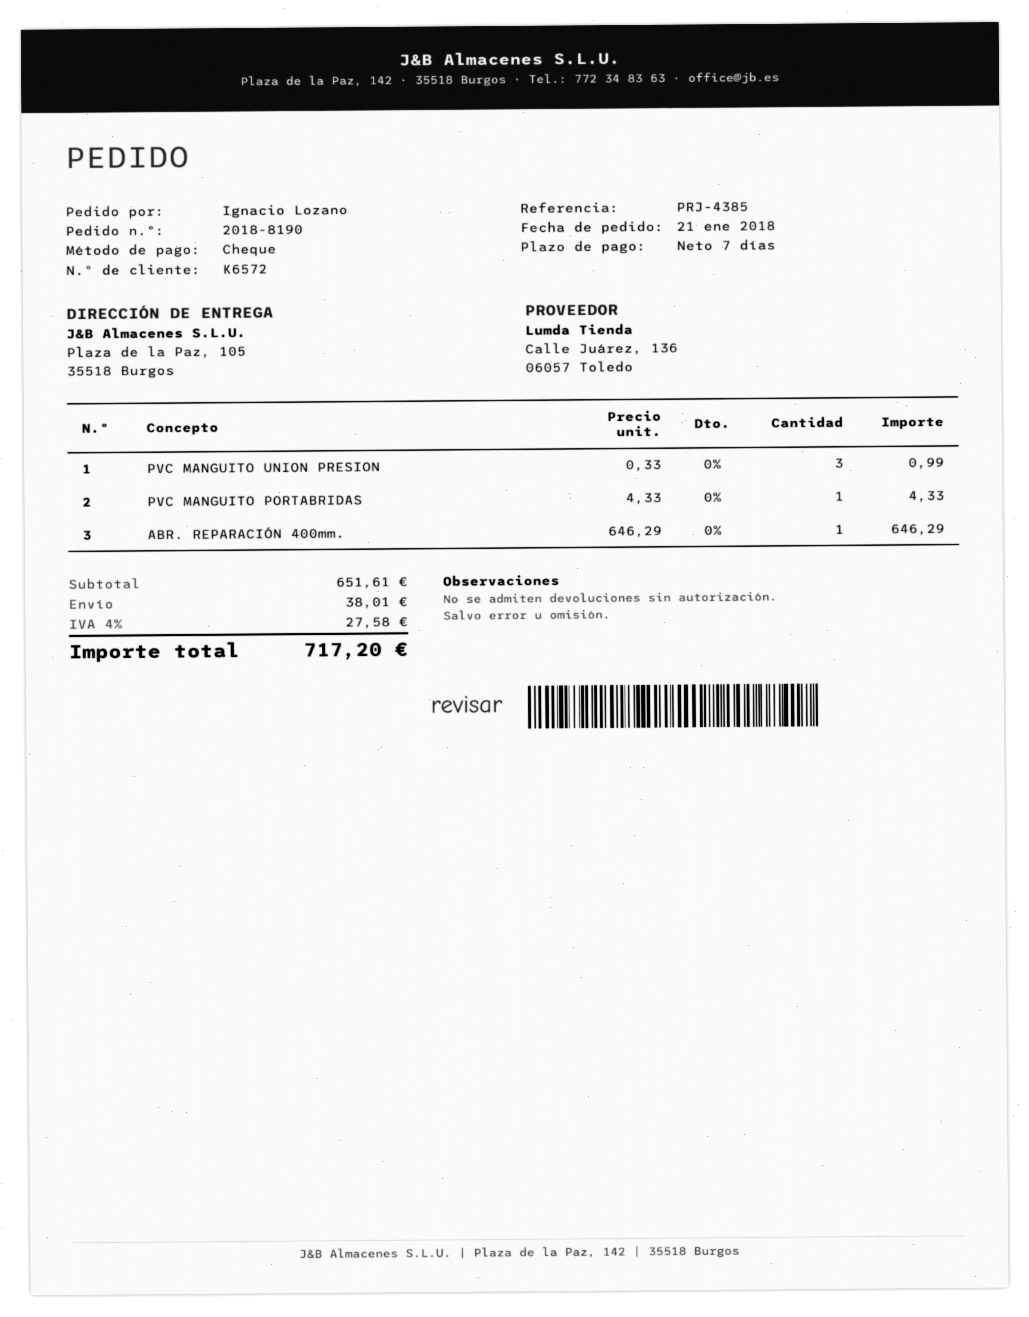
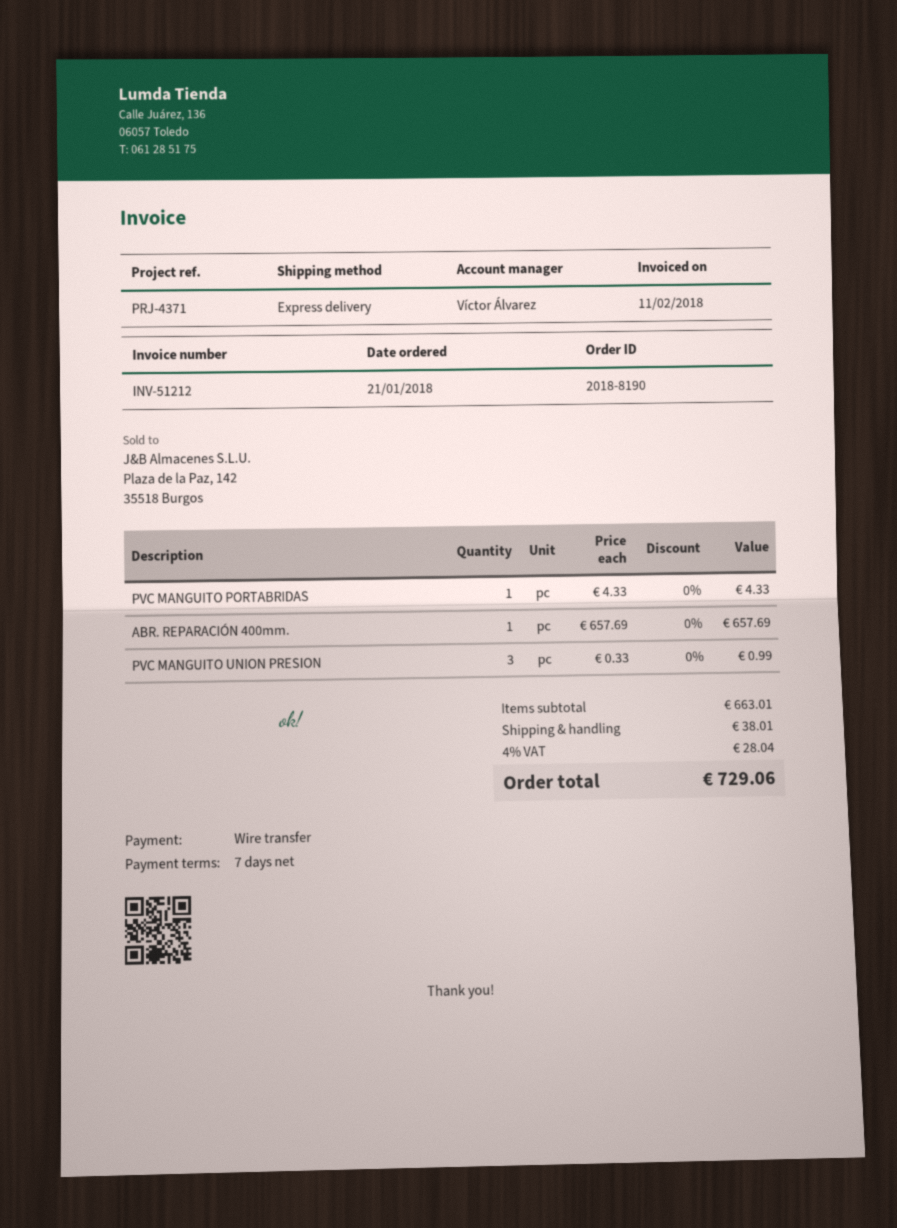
reference: PRJ-4385 -> PRJ-4371
payment method: cheque -> bank transfer
ABR. REPARACIÓN 400mm.: 1 x 646.29 = 646.29 -> 1 x 657.69 = 657.69
subtotal: 651.61 -> 663.01
tax: 4% = 27.58 -> 4% = 28.04
total: 717.20 -> 729.06

